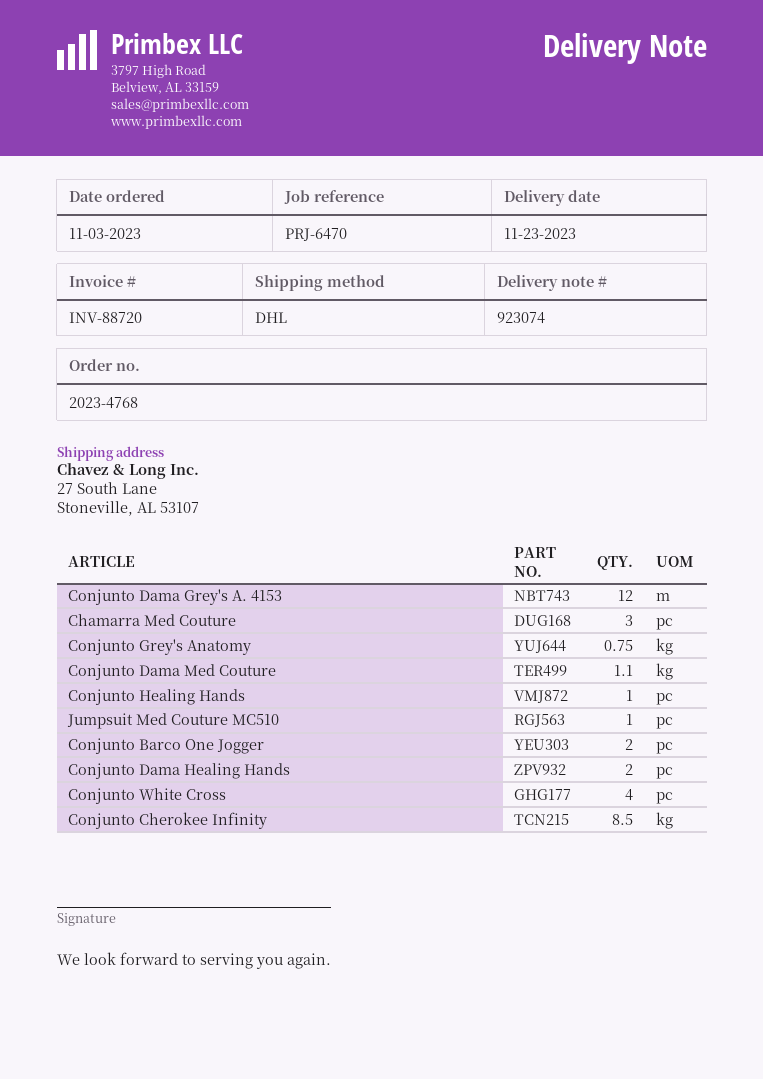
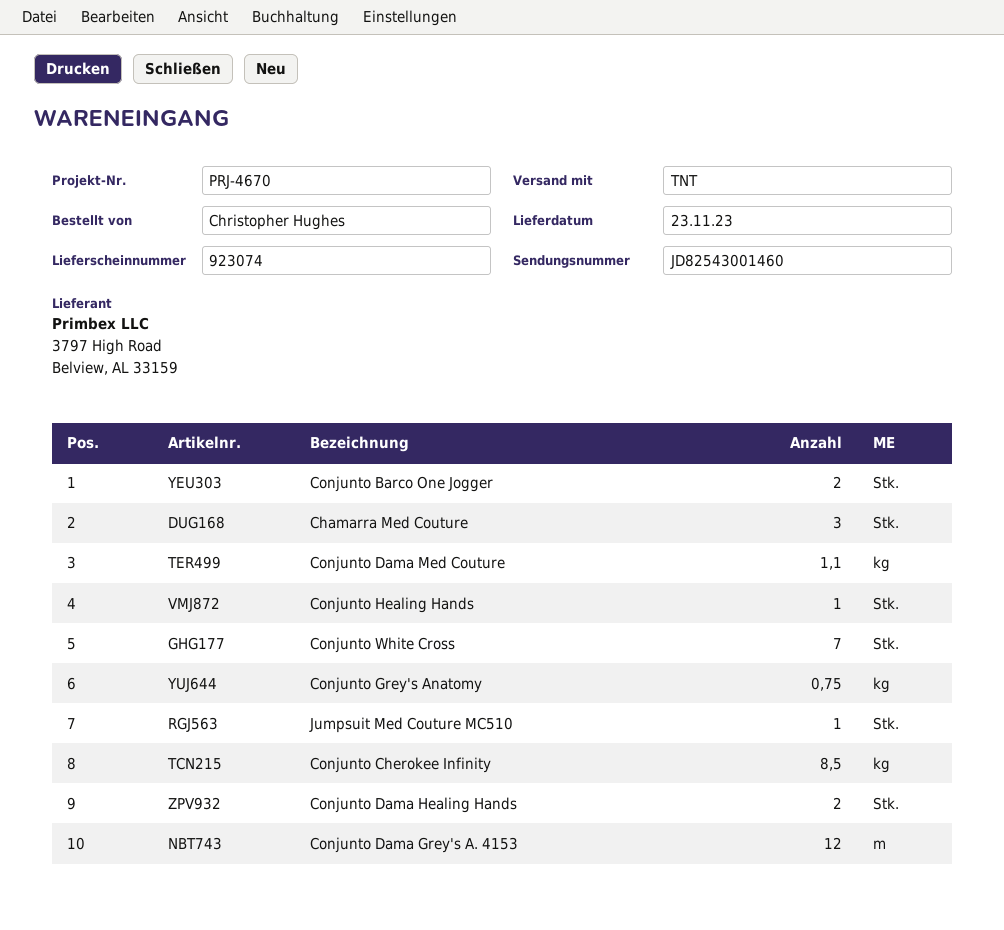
reference: PRJ-6470 -> PRJ-4670
shipping method: DHL -> TNT
Conjunto White Cross: 4 -> 7

